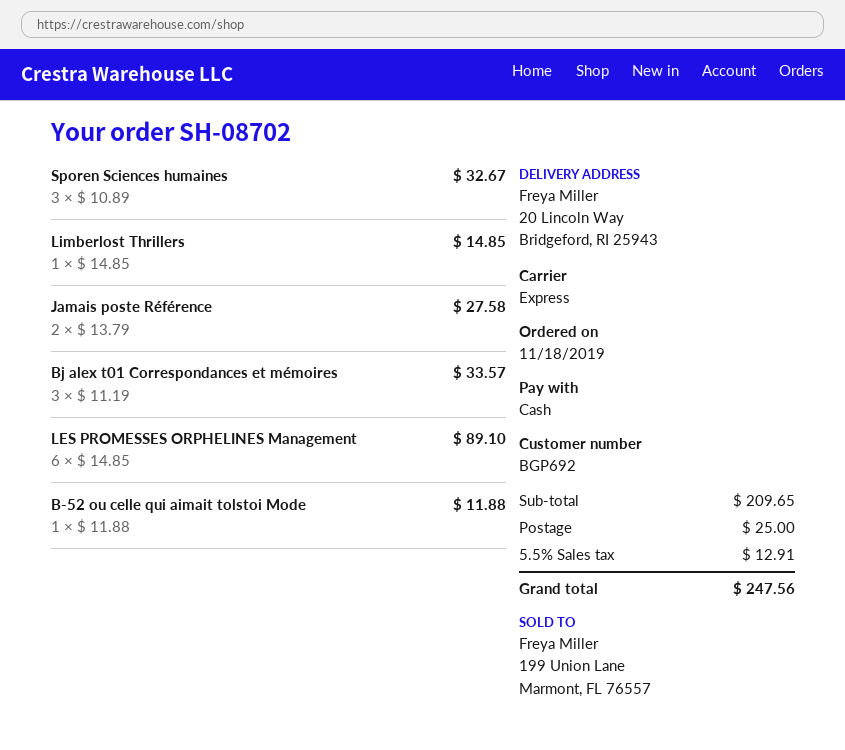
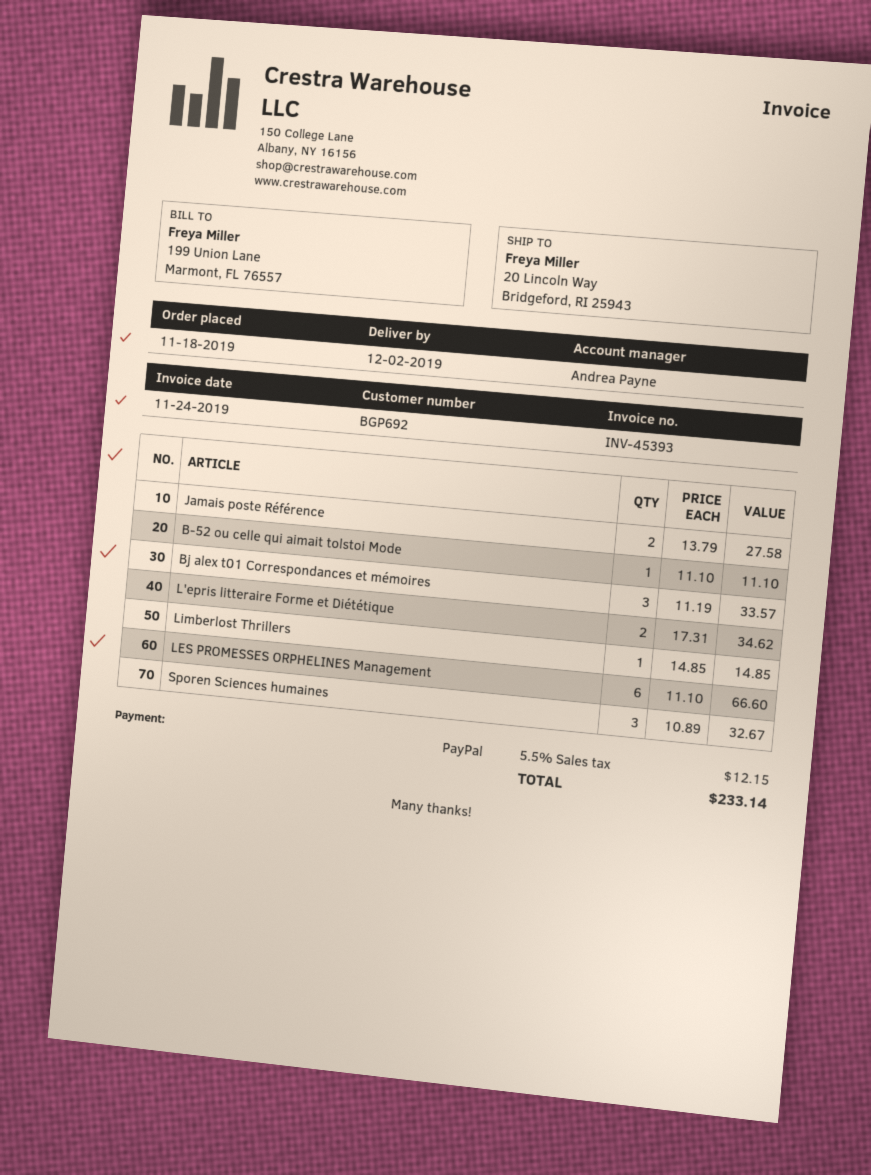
payment method: cash -> PayPal
LES PROMESSES ORPHELINES Management: 6 x 14.85 = 89.10 -> 6 x 11.10 = 66.60
B-52 ou celle qui aimait tolstoi Mode: 1 x 11.88 = 11.88 -> 1 x 11.10 = 11.10
L'epris litteraire Forme et Diététique: none -> 2 x 17.31 = 34.62
shipping: 25.00 -> none
tax: 5.5% = 12.91 -> 5.5% = 12.15
total: 247.56 -> 233.14

